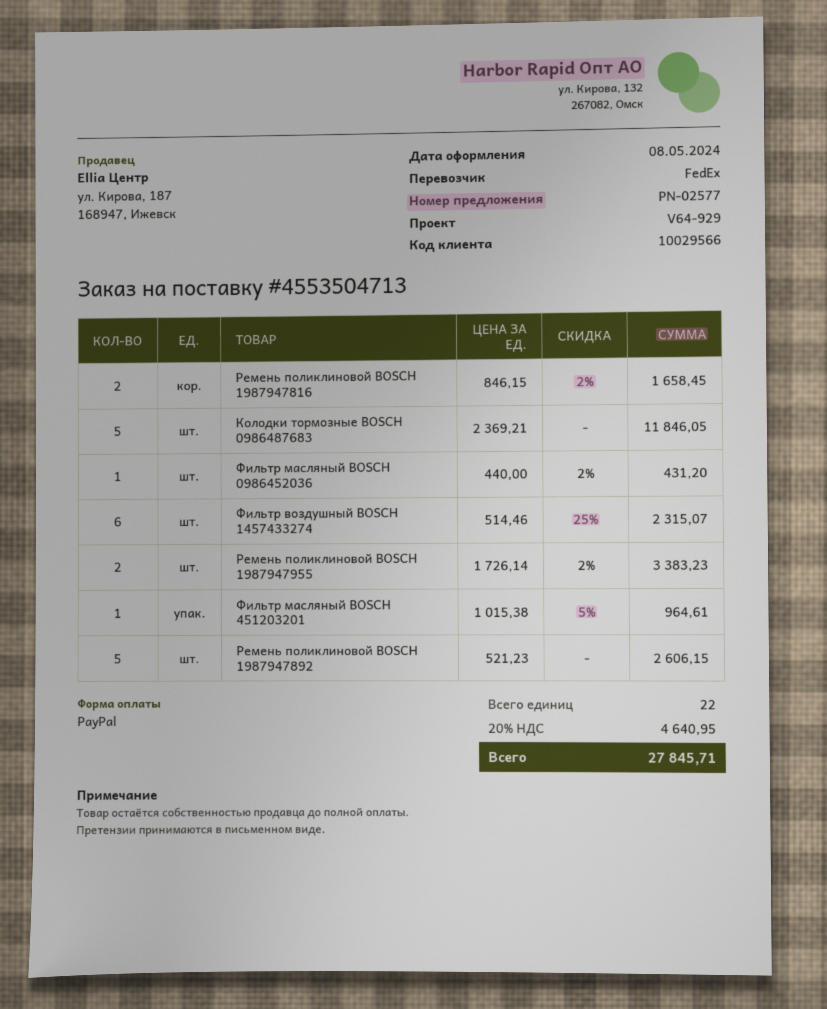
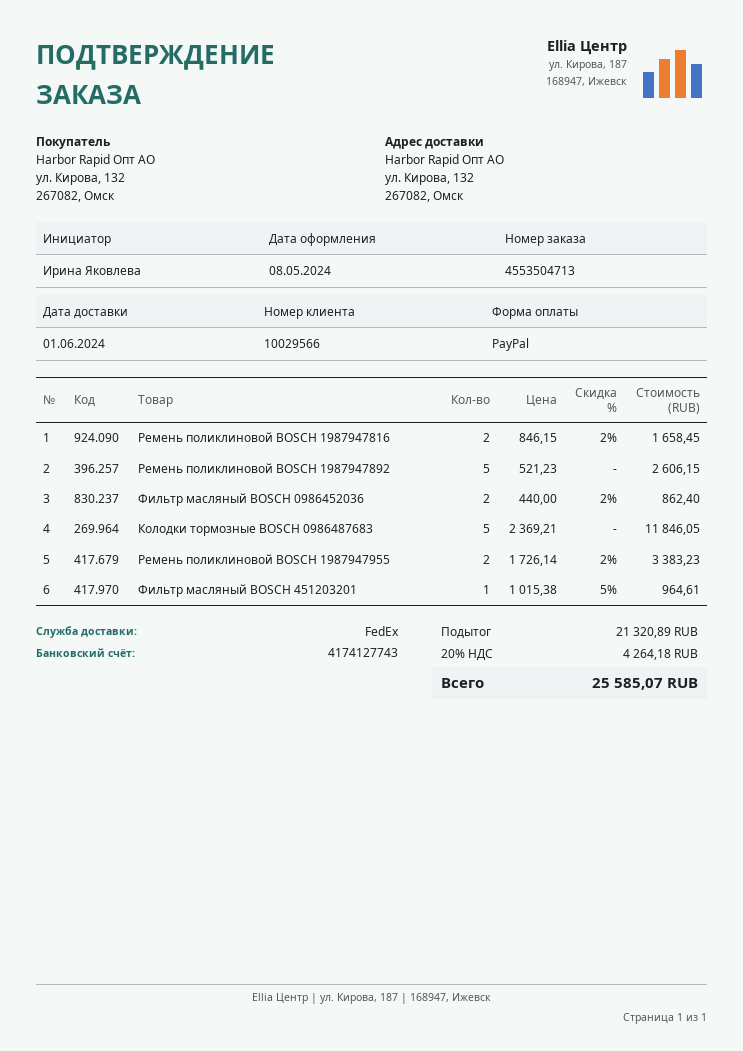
Фильтр масляный BOSCH 0986452036: 1 x 440.00 - 2% = 431.20 -> 2 x 440.00 - 2% = 862.40
Фильтр воздушный BOSCH 1457433274: 6 x 514.46 - 25% = 2315.07 -> none
tax: 20% = 4640.95 -> 20% = 4264.18
total: 27845.71 -> 25585.07

